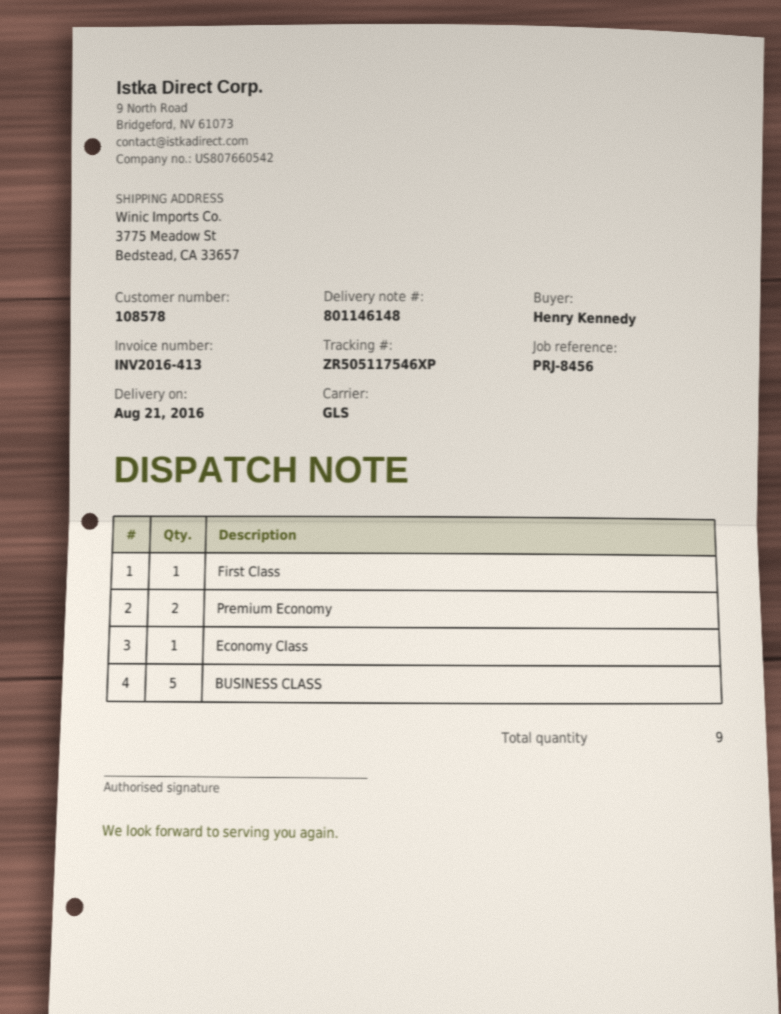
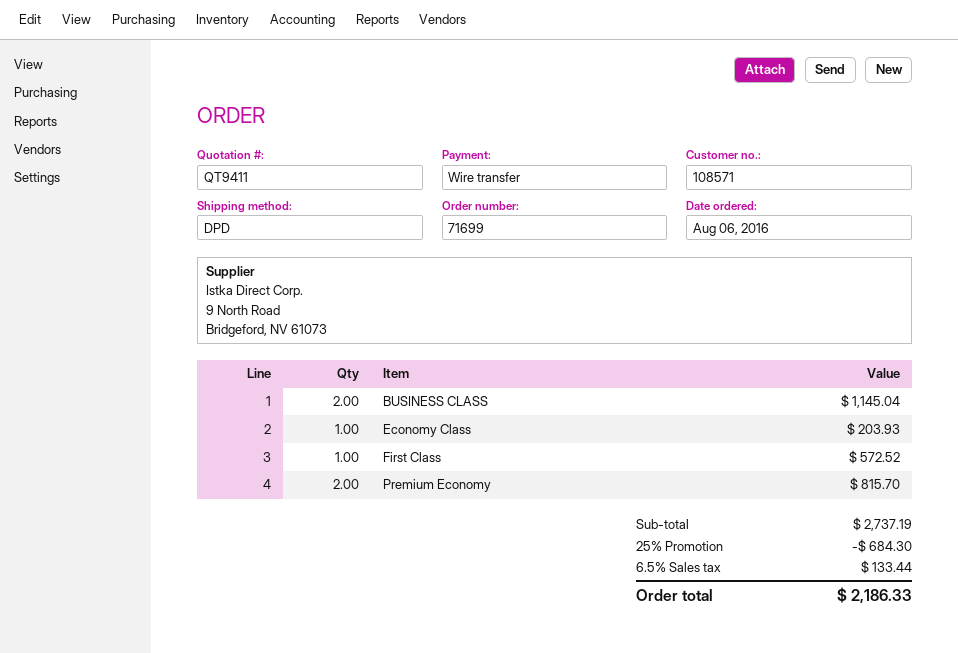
customer number: 108578 -> 108571
shipping method: GLS -> DPD
BUSINESS CLASS: 5 -> 2

